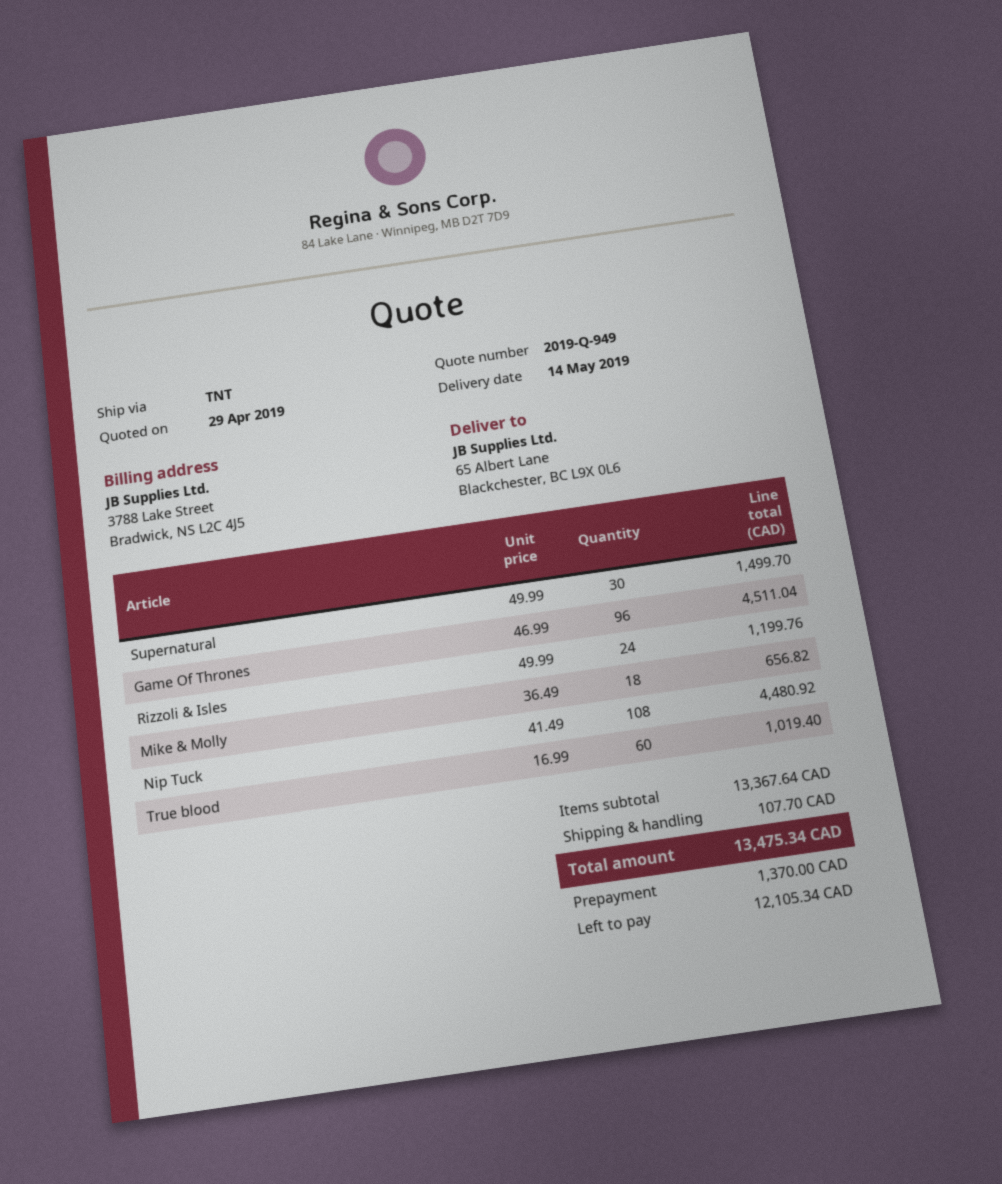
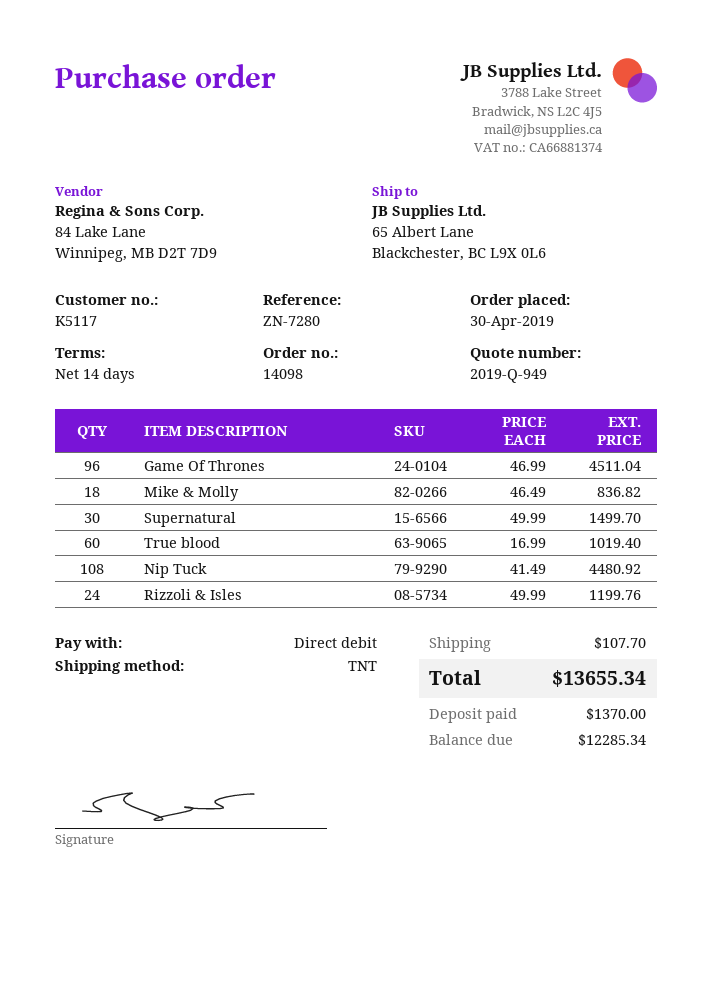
Mike & Molly: 18 x 36.49 = 656.82 -> 18 x 46.49 = 836.82
total: 13475.34 -> 13655.34
balance: 12105.34 -> 12285.34

